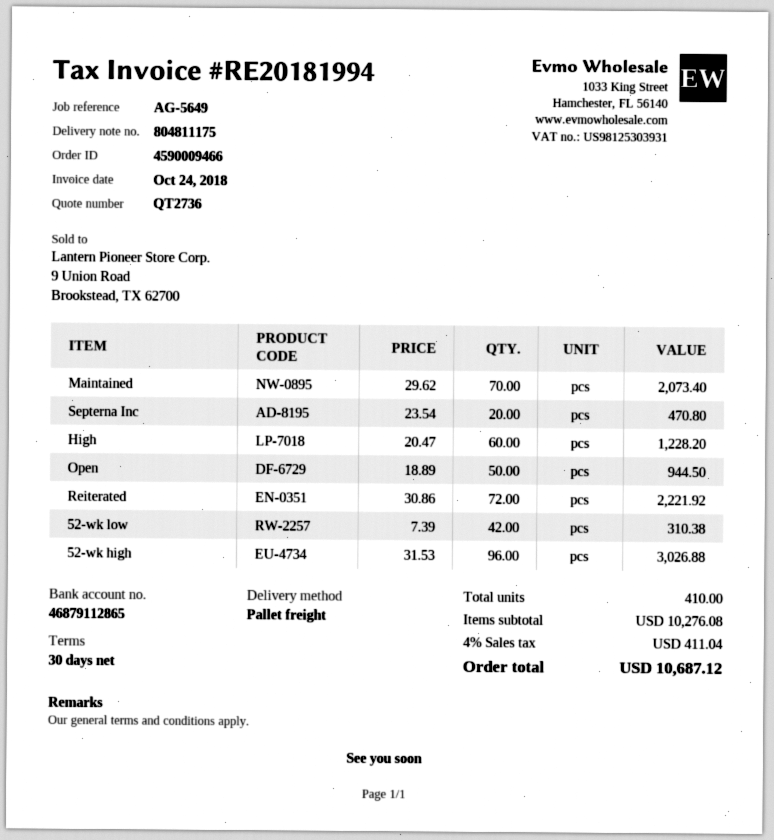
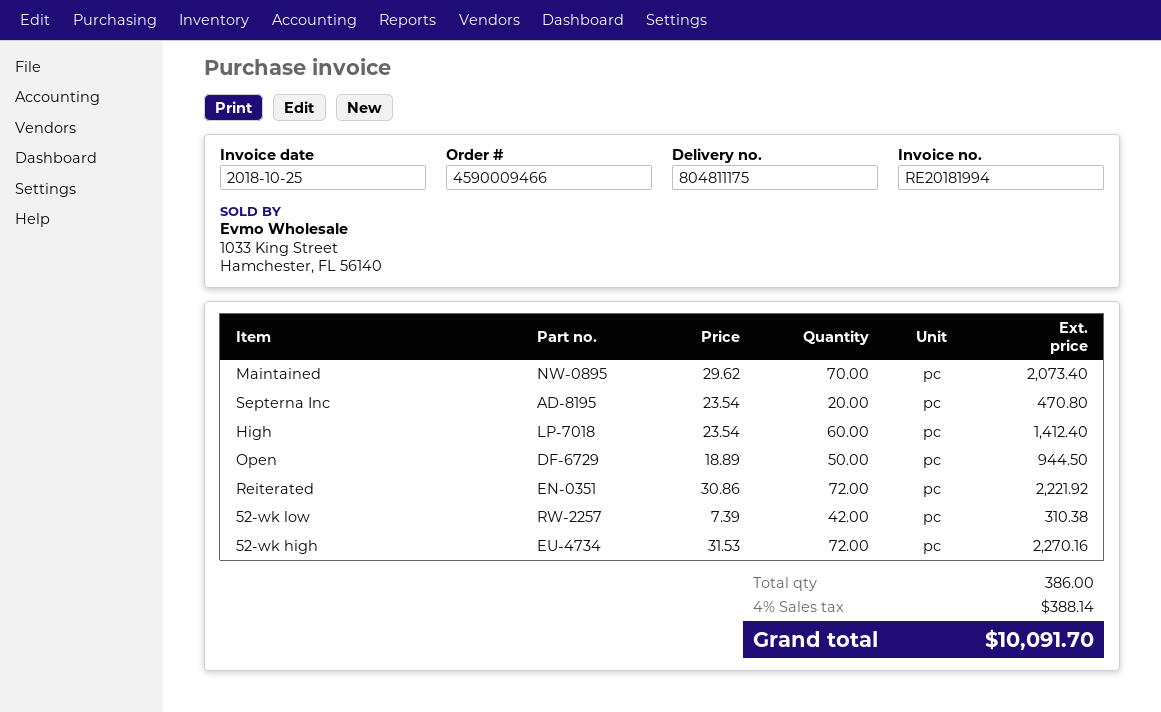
invoice date: 2018-10-24 -> 2018-10-25
High: 60 x 20.47 = 1228.20 -> 60 x 23.54 = 1412.40
52-wk high: 96 x 31.53 = 3026.88 -> 72 x 31.53 = 2270.16
total quantity: 410 -> 386
tax: 4% = 411.04 -> 4% = 388.14
total: 10687.12 -> 10091.70

